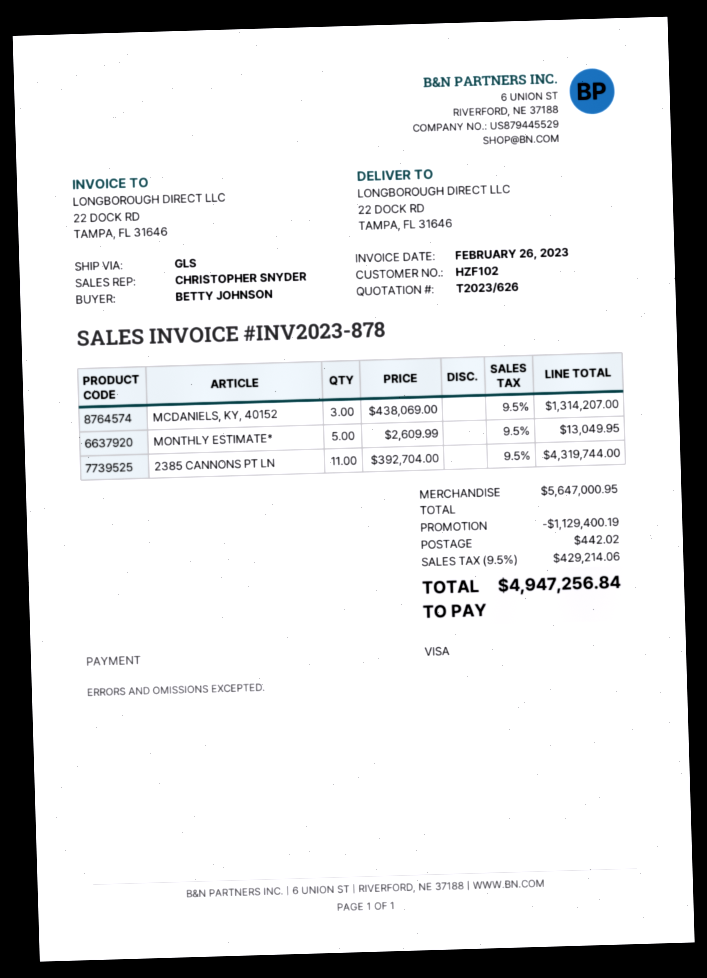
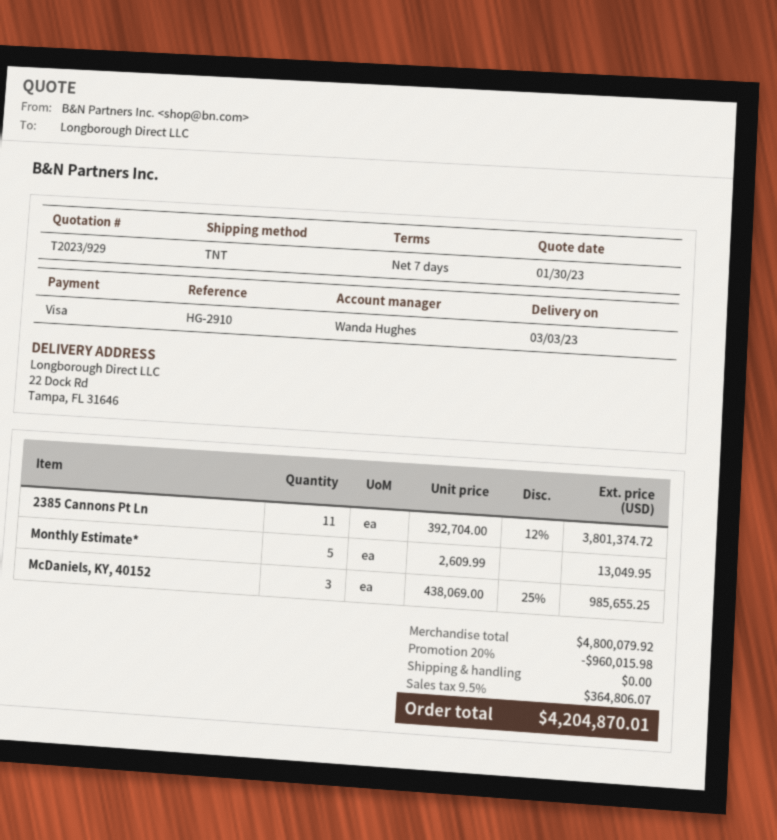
quote number: T2023/626 -> T2023/929
sales rep: CHRISTOPHER SNYDER -> Wanda Hughes
shipping method: GLS -> TNT
MCDANIELS, KY, 40152: 3 x 438069.00 = 1314207.00 -> 3 x 438069.00 - 25% = 985655.25
2385 CANNONS PT LN: 11 x 392704.00 = 4319744.00 -> 11 x 392704.00 - 12% = 3801374.72
subtotal: 5647000.95 -> 4800079.92
discount: 1129400.19 -> 960015.98
shipping: 442.02 -> 0.00
tax: 9.5% = 429214.06 -> 9.5% = 364806.07
total: 4947256.84 -> 4204870.01

